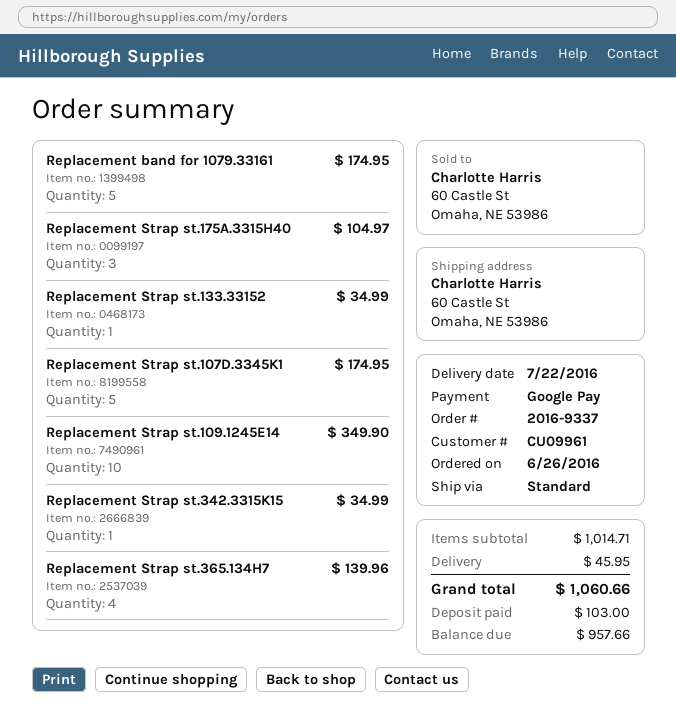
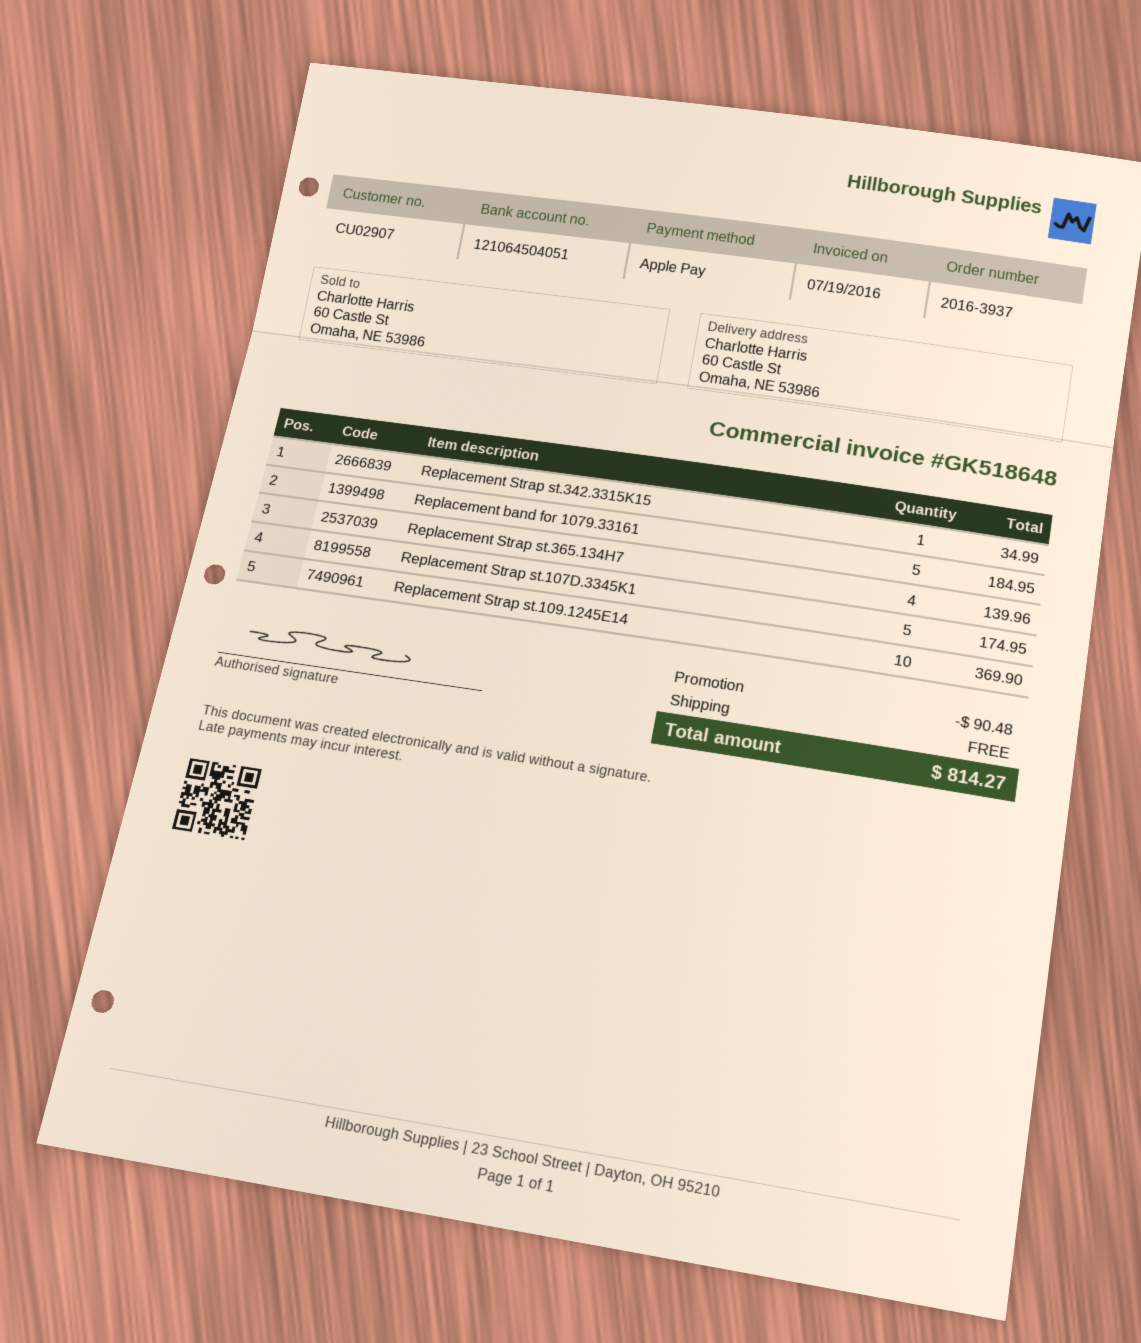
order number: 2016-9337 -> 2016-3937
customer number: CU09961 -> CU02907
payment method: Google Pay -> Apple Pay
Replacement band for 1079.33161: 5 for 174.95 -> 5 for 184.95
Replacement Strap st.175A.3315H40: 3 for 104.97 -> none
Replacement Strap st.133.33152: 1 for 34.99 -> none
Replacement Strap st.109.1245E14: 10 for 349.90 -> 10 for 369.90
discount: none -> 90.48
shipping: 45.95 -> 0.00
total: 1060.66 -> 814.27

